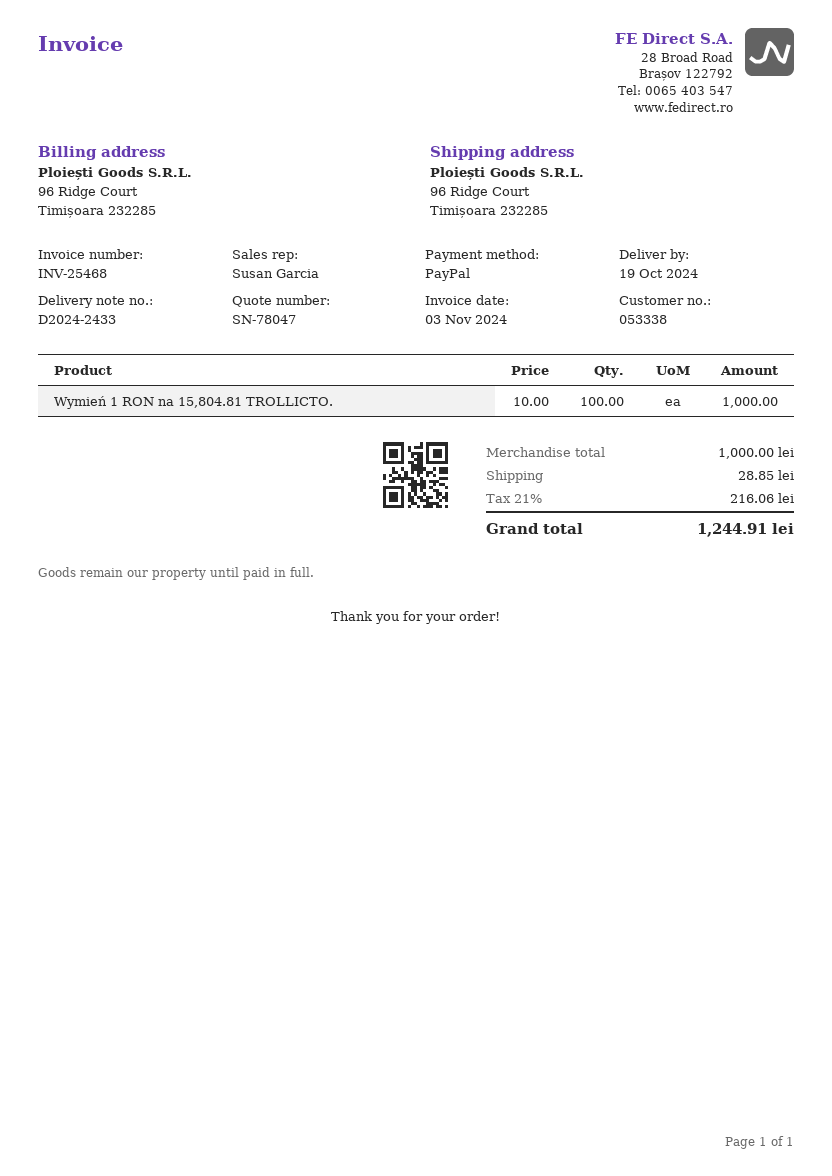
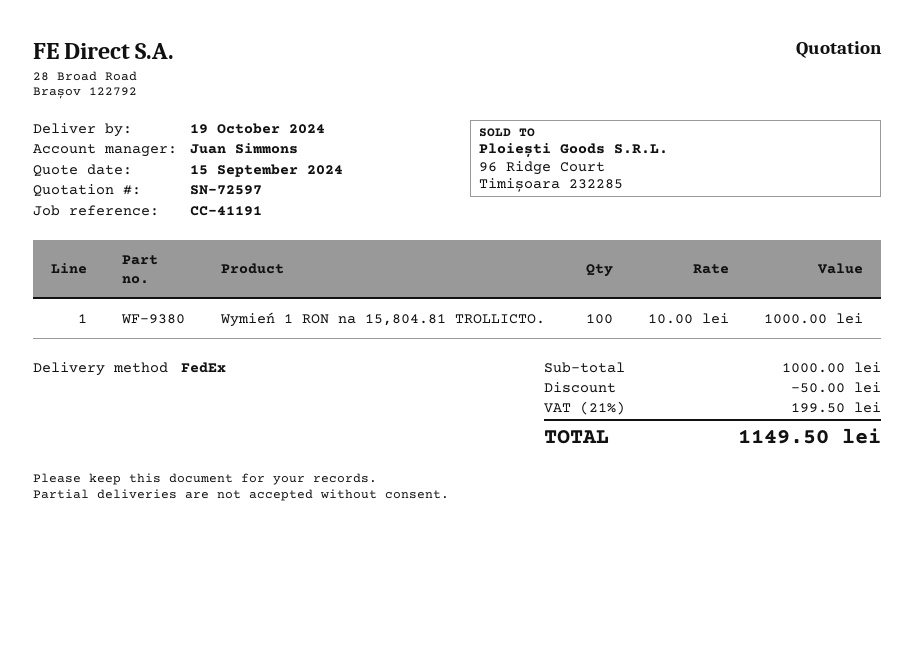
quote number: SN-78047 -> SN-72597
sales rep: Susan Garcia -> Juan Simmons
discount: none -> 50.00
shipping: 28.85 -> none
tax: 21% = 216.06 -> 21% = 199.50
total: 1244.91 -> 1149.50

